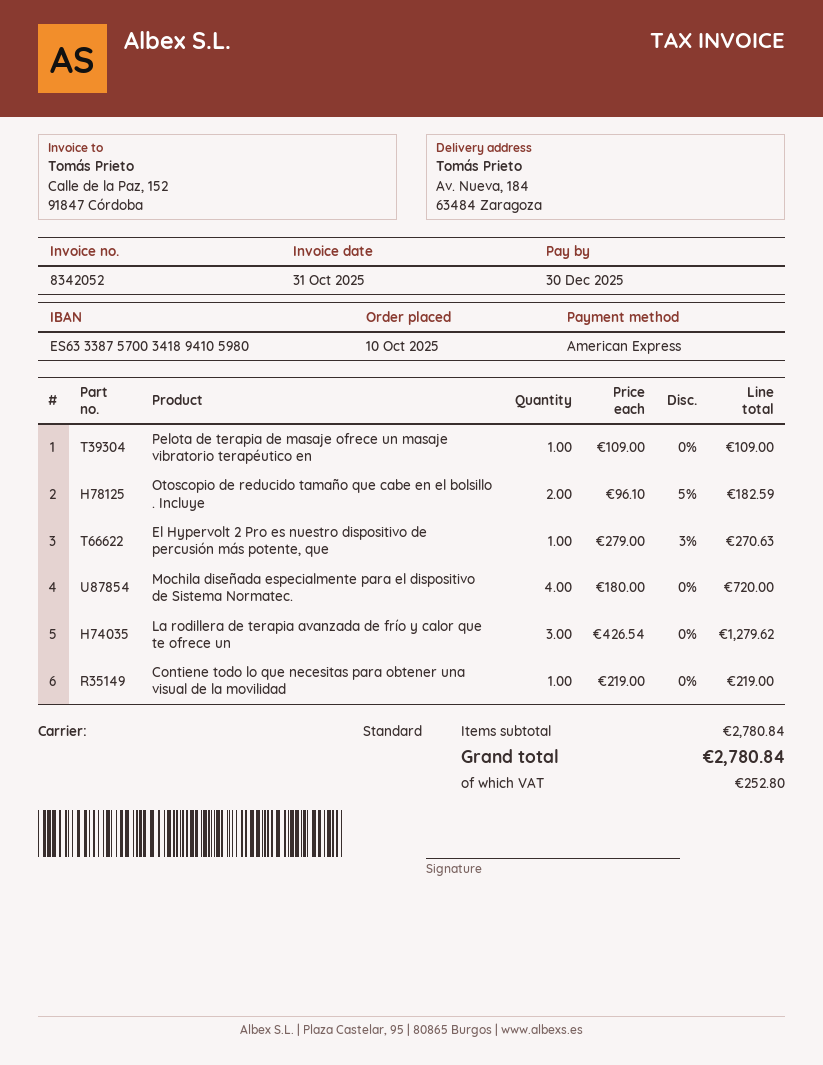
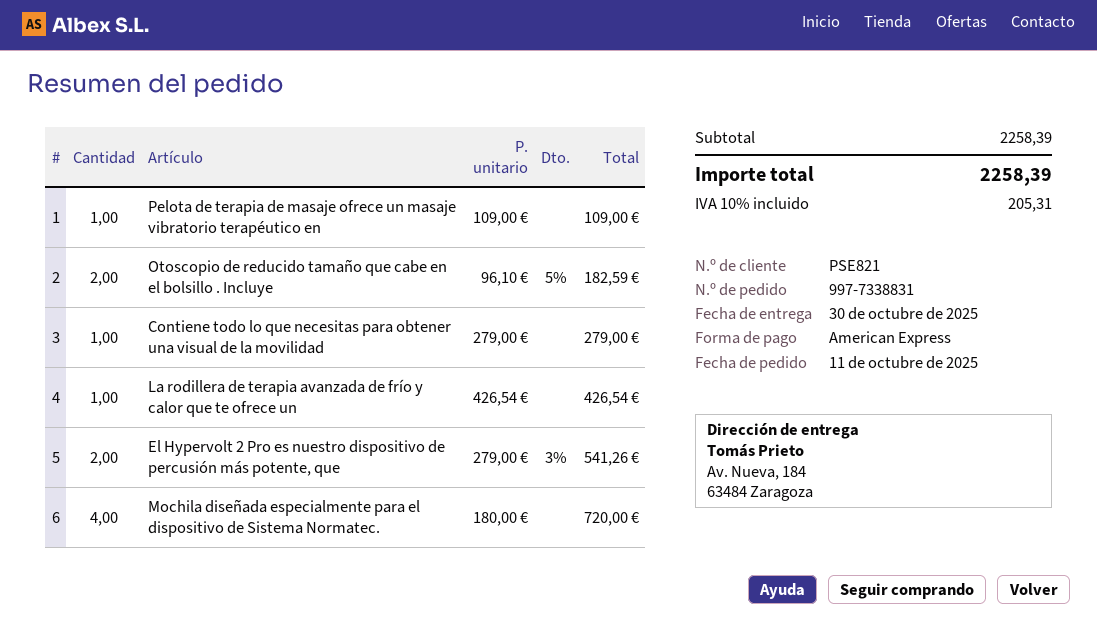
order date: 2025-10-10 -> 2025-10-11
El Hypervolt 2 Pro es nuestro dispositivo de percusión más potente, que: 1 x 279.00 - 3% = 270.63 -> 2 x 279.00 - 3% = 541.26
La rodillera de terapia avanzada de frío y calor que te ofrece un: 3 x 426.54 = 1279.62 -> 1 x 426.54 = 426.54
Contiene todo lo que necesitas para obtener una visual de la movilidad: 1 x 219.00 = 219.00 -> 1 x 279.00 = 279.00
subtotal: 2780.84 -> 2258.39
tax: 252.80 -> 205.31
total: 2780.84 -> 2258.39

